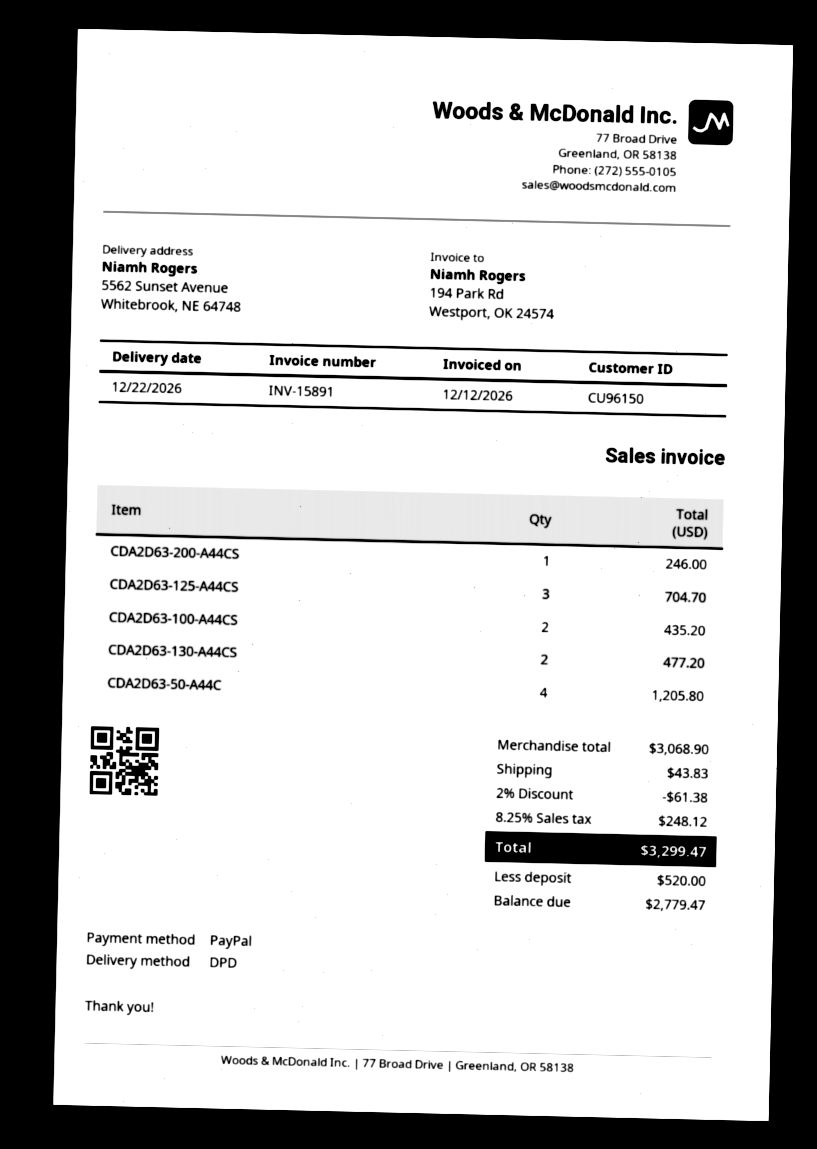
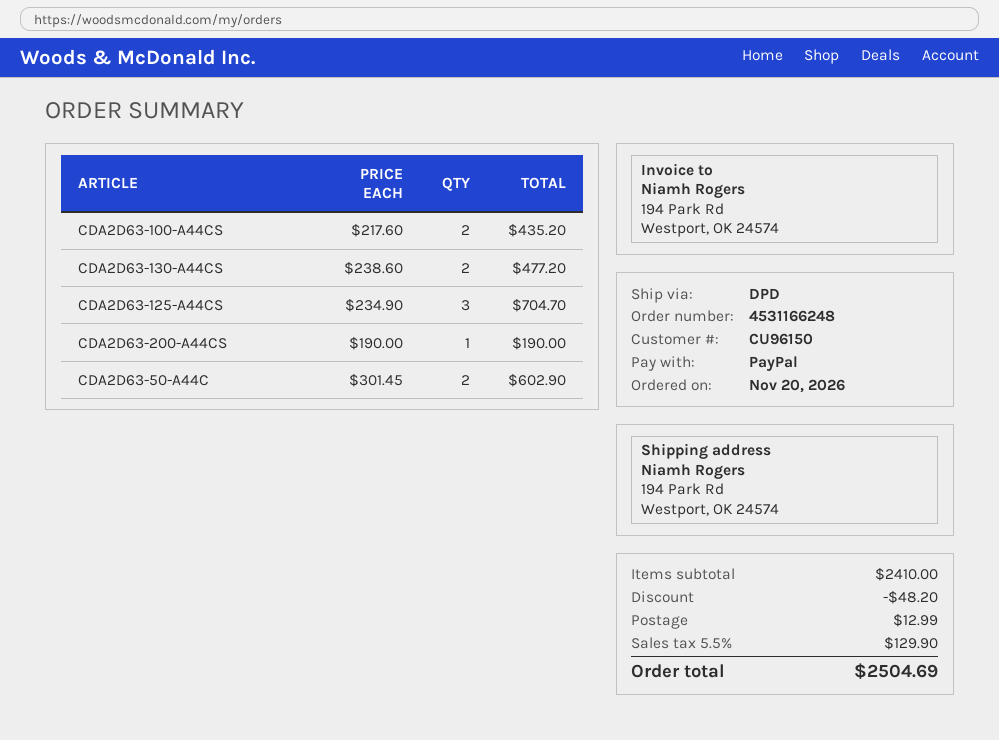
ship to: 5562 Sunset Avenue, Whitebrook, NE 64748 -> 194 Park Rd, Westport, OK 24574
CDA2D63-200-A44CS: 1 for 246.00 -> 1 for 190.00
CDA2D63-50-A44C: 4 for 1205.80 -> 2 for 602.90
subtotal: 3068.90 -> 2410.00
discount: 61.38 -> 48.20
shipping: 43.83 -> 12.99
tax: 8.25% = 248.12 -> 5.5% = 129.90
total: 3299.47 -> 2504.69

